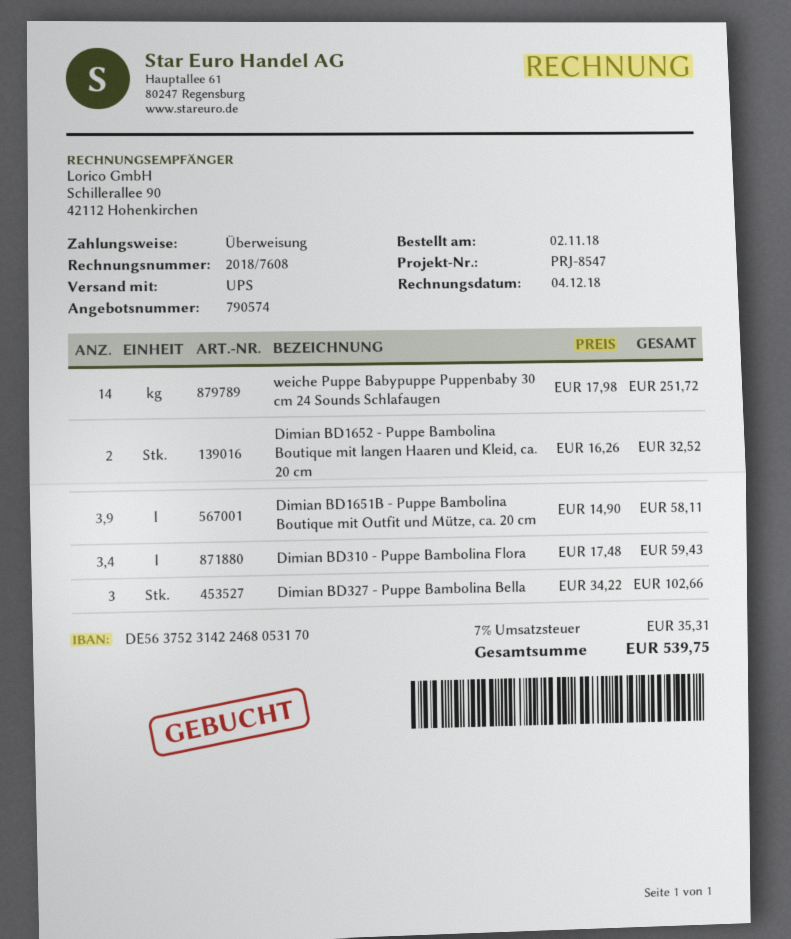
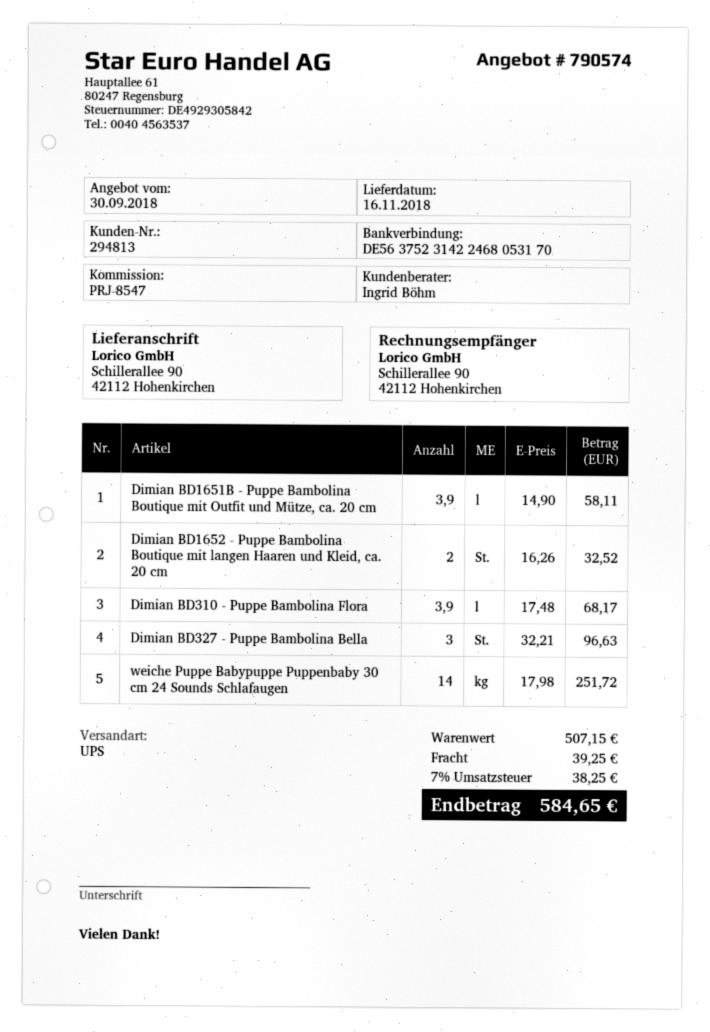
Dimian BD310 - Puppe Bambolina Flora: 3.4 x 17.48 = 59.43 -> 3.9 x 17.48 = 68.17
Dimian BD327 - Puppe Bambolina Bella: 3 x 34.22 = 102.66 -> 3 x 32.21 = 96.63
shipping: none -> 39.25
tax: 7% = 35.31 -> 7% = 38.25
total: 539.75 -> 584.65

